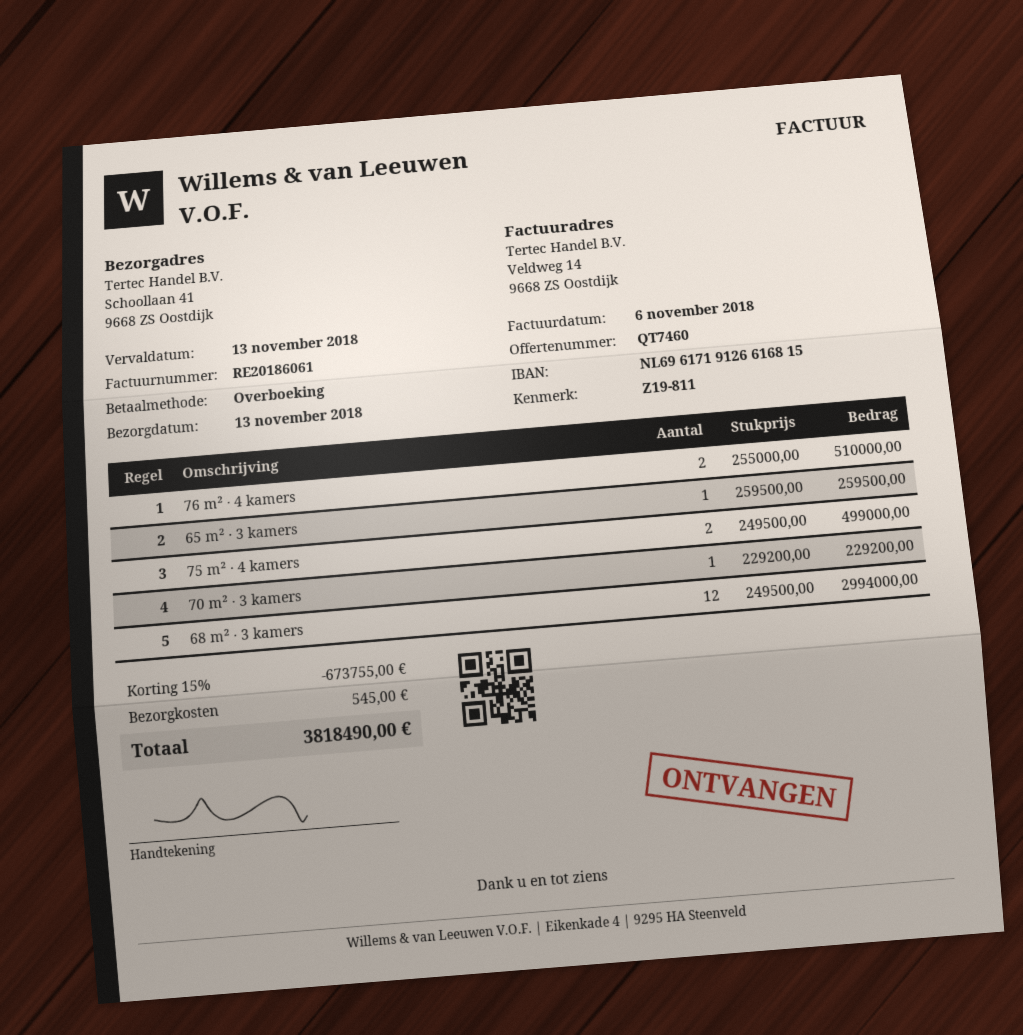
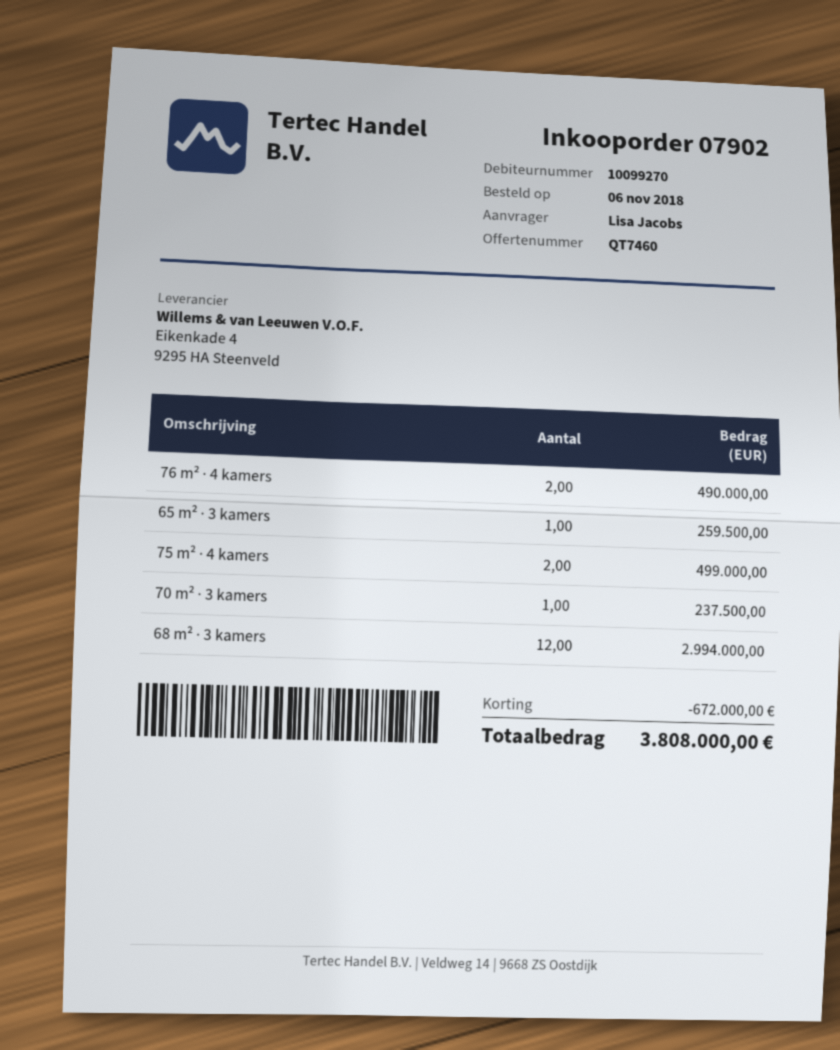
76 m² · 4 kamers: 2 for 510000.00 -> 2 for 490000.00
70 m² · 3 kamers: 1 for 229200.00 -> 1 for 237500.00
discount: 673755.00 -> 672000.00
shipping: 545.00 -> none
total: 3818490.00 -> 3808000.00

